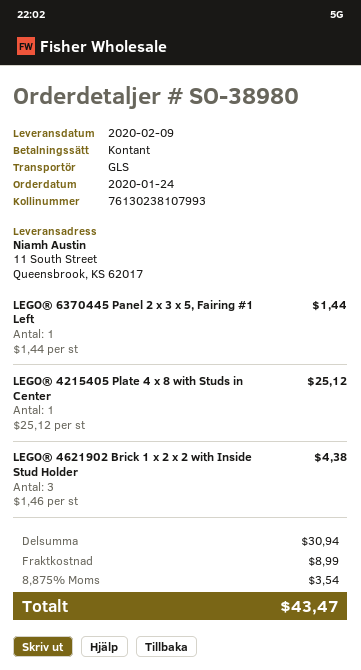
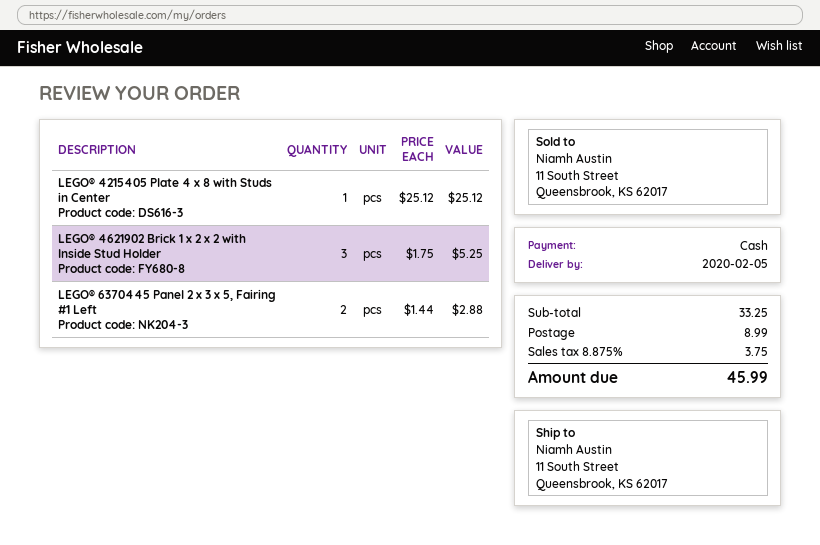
delivery date: 2020-02-09 -> 2020-02-05
LEGO® 6370445 Panel 2 x 3 x 5, Fairing #1 Left: 1 x 1.44 = 1.44 -> 2 x 1.44 = 2.88
LEGO® 4621902 Brick 1 x 2 x 2 with Inside Stud Holder: 3 x 1.46 = 4.38 -> 3 x 1.75 = 5.25
subtotal: 30.94 -> 33.25
tax: 8.875% = 3.54 -> 8.875% = 3.75
total: 43.47 -> 45.99

